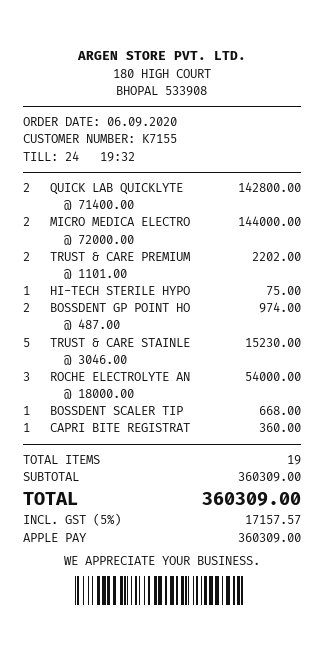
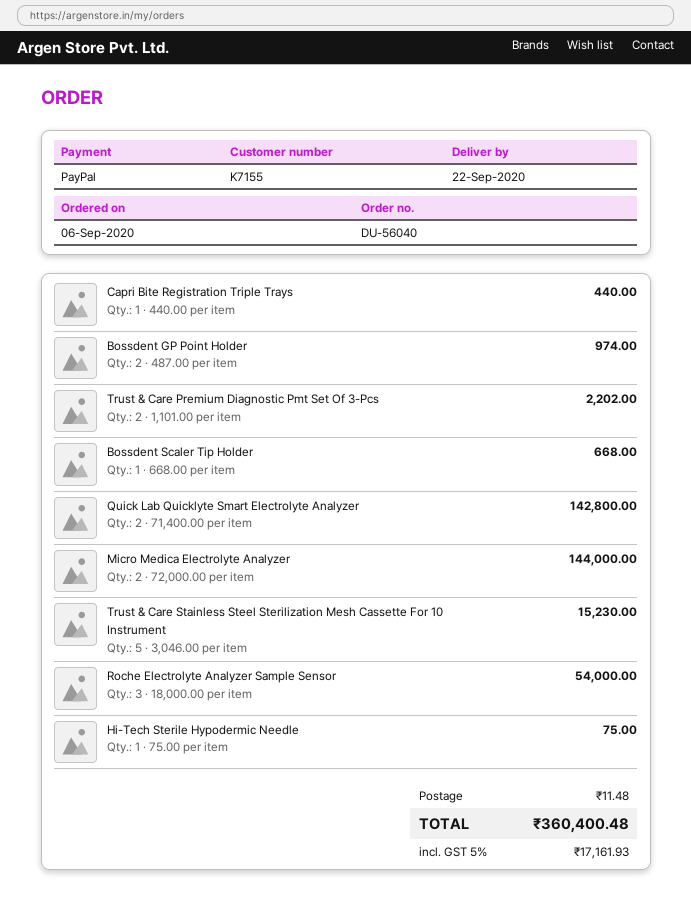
payment method: Apple Pay -> PayPal
CAPRI BITE REGISTRAT: 1 x 360.00 = 360.00 -> 1 x 440.00 = 440.00
shipping: none -> 11.48
tax: 5% = 17157.57 -> 5% = 17161.93
total: 360309.00 -> 360400.48

